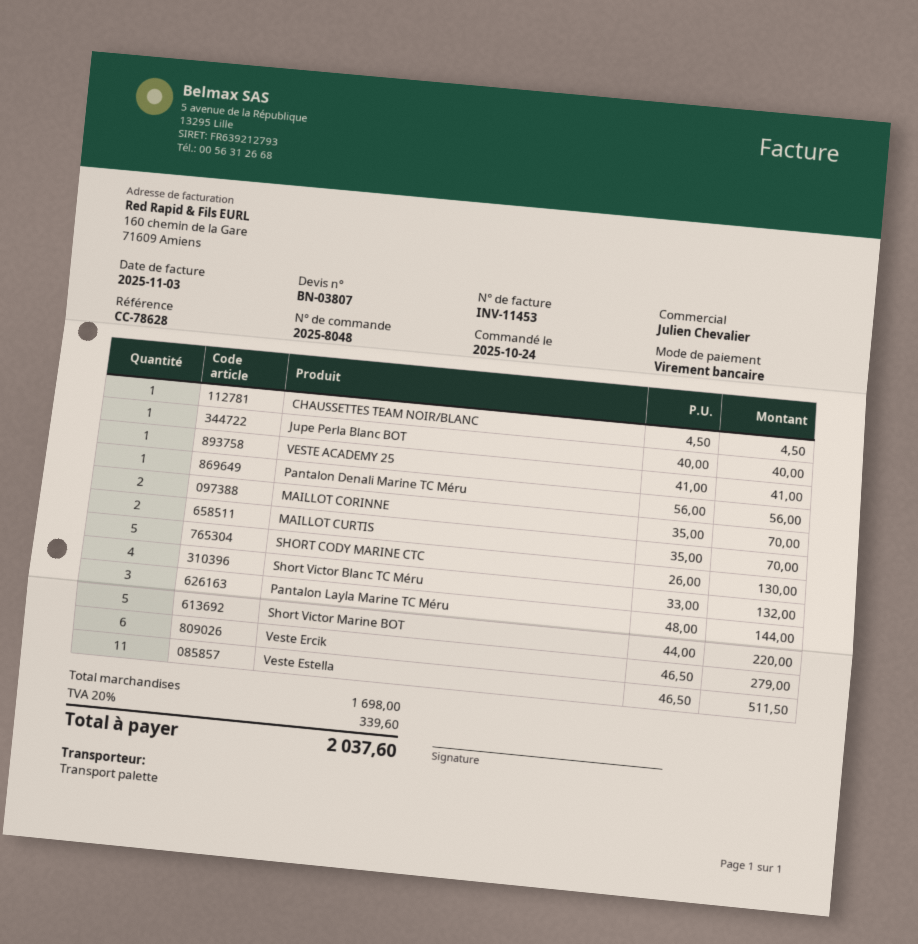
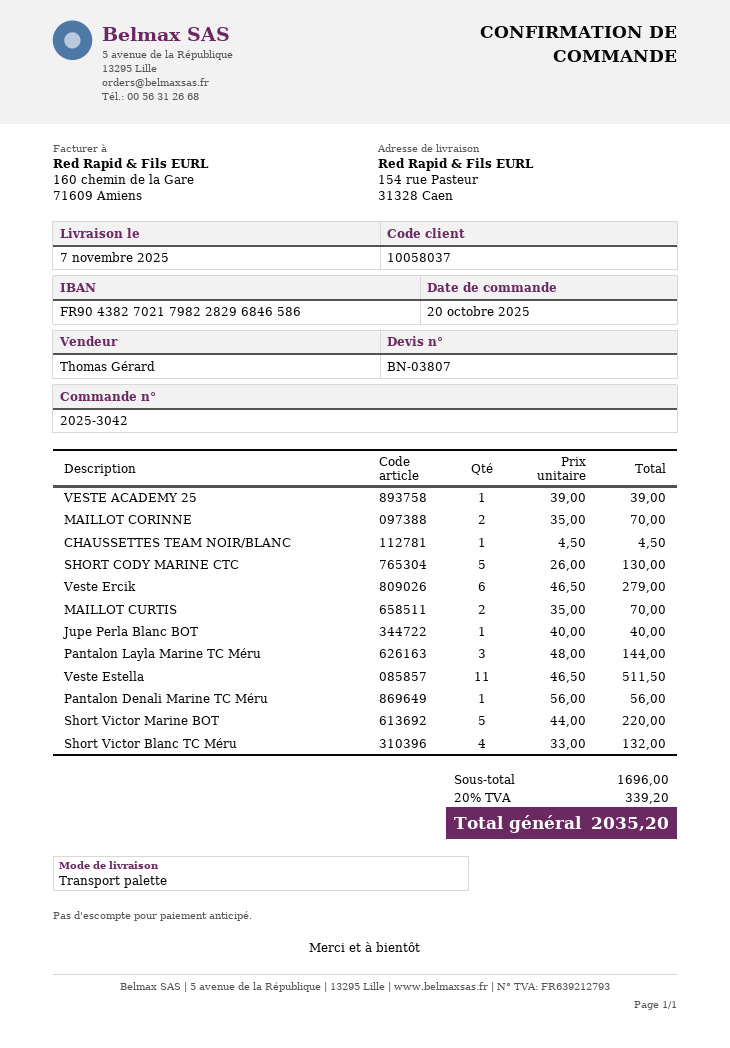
order number: 2025-8048 -> 2025-3042
order date: 2025-10-24 -> 2025-10-20
sales rep: Julien Chevalier -> Thomas Gérard
VESTE ACADEMY 25: 1 x 41.00 = 41.00 -> 1 x 39.00 = 39.00
subtotal: 1698.00 -> 1696.00
tax: 20% = 339.60 -> 20% = 339.20
total: 2037.60 -> 2035.20

